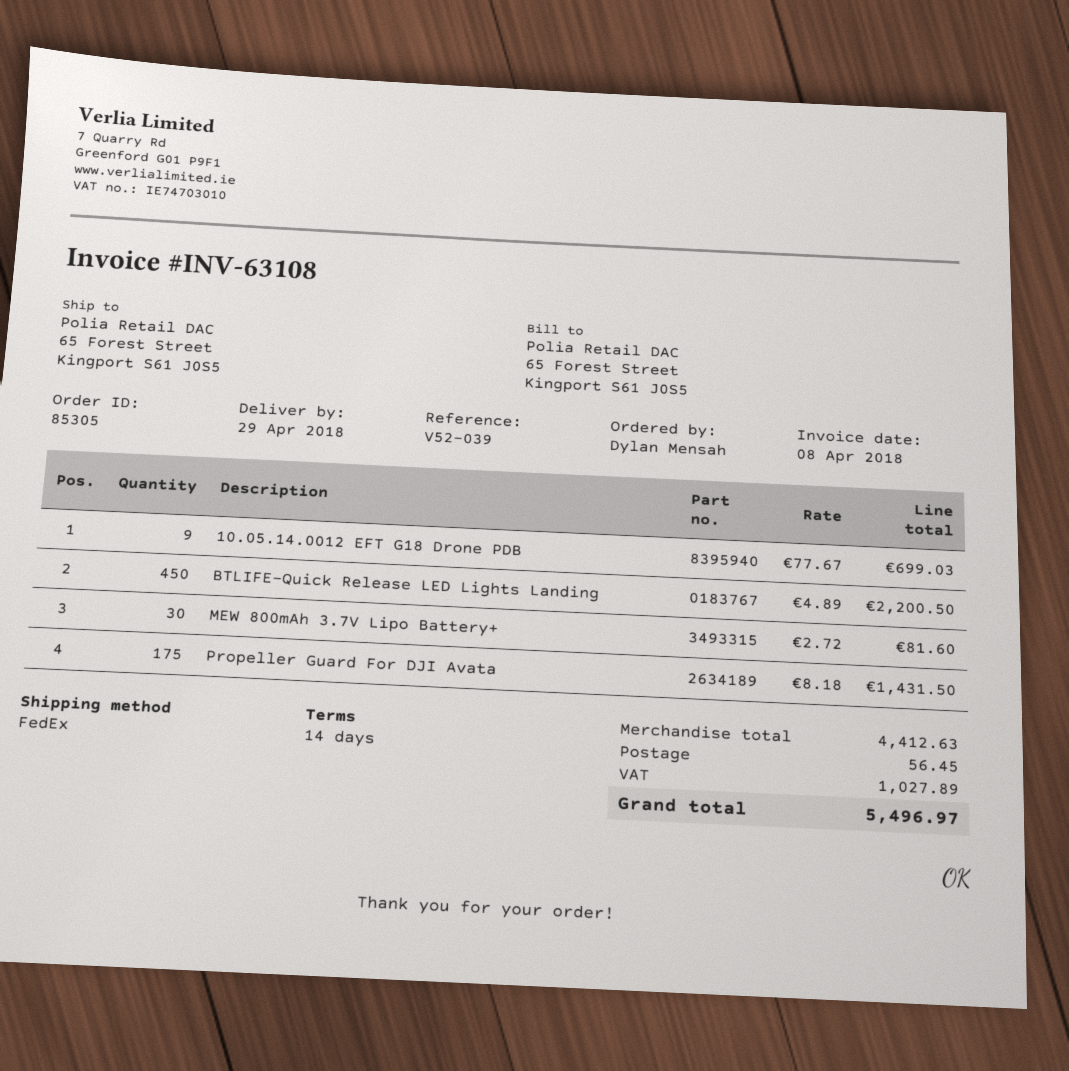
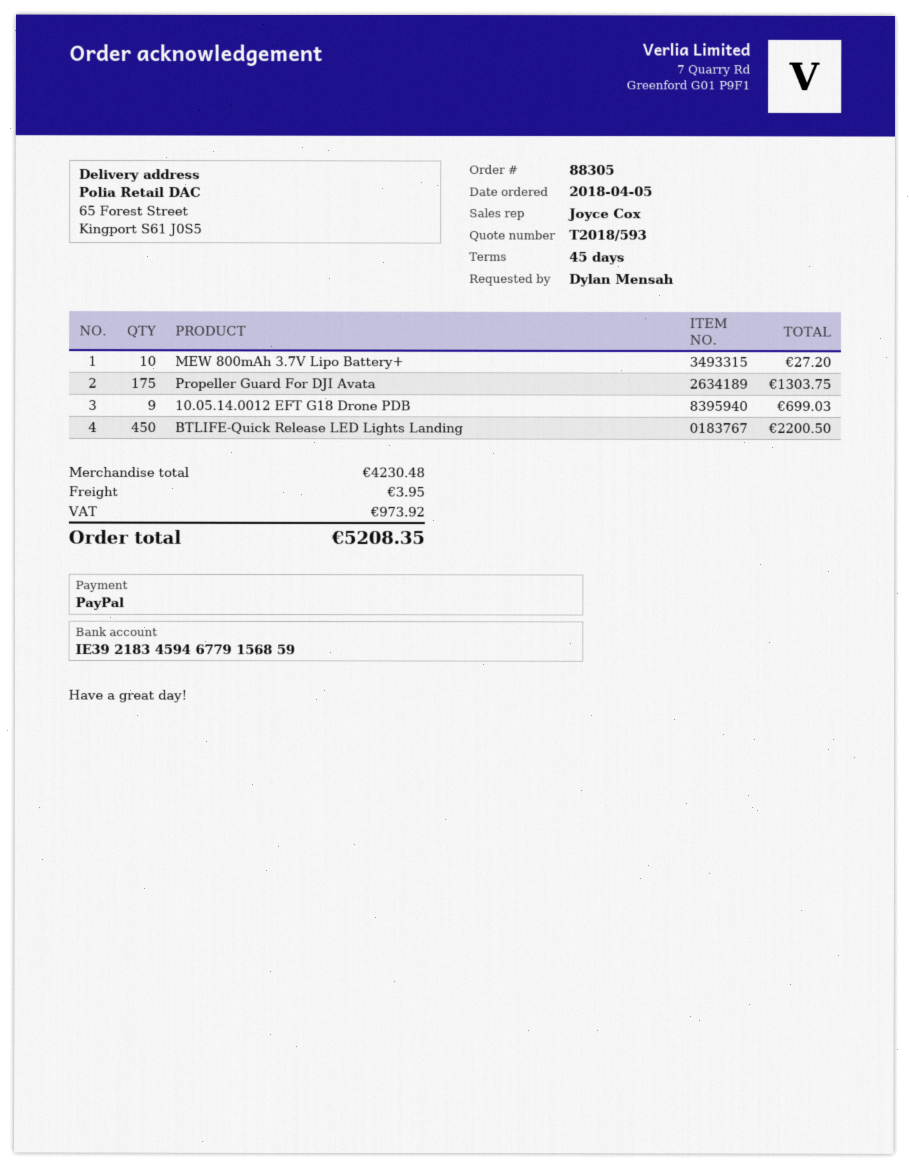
order number: 85305 -> 88305
payment terms: 14 days -> 45 days
MEW 800mAh 3.7V Lipo Battery+: 30 for 81.60 -> 10 for 27.20
Propeller Guard For DJI Avata: 175 for 1431.50 -> 175 for 1303.75
subtotal: 4412.63 -> 4230.48
shipping: 56.45 -> 3.95
tax: 1027.89 -> 973.92
total: 5496.97 -> 5208.35

